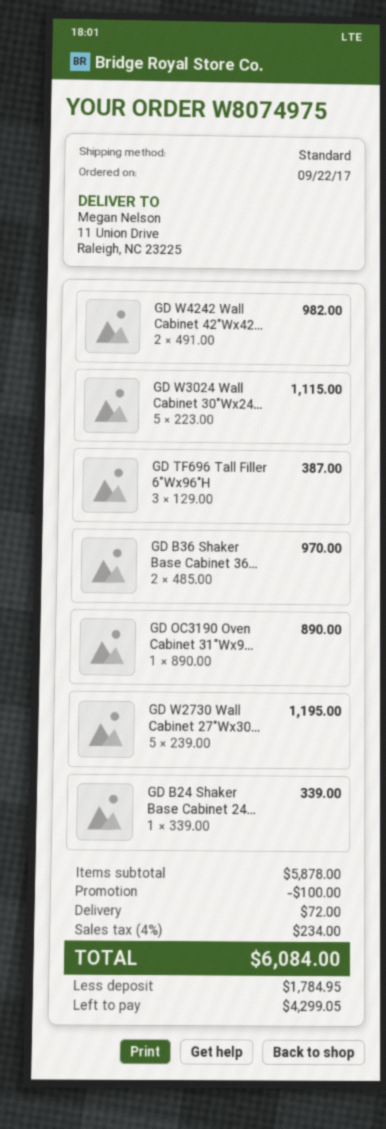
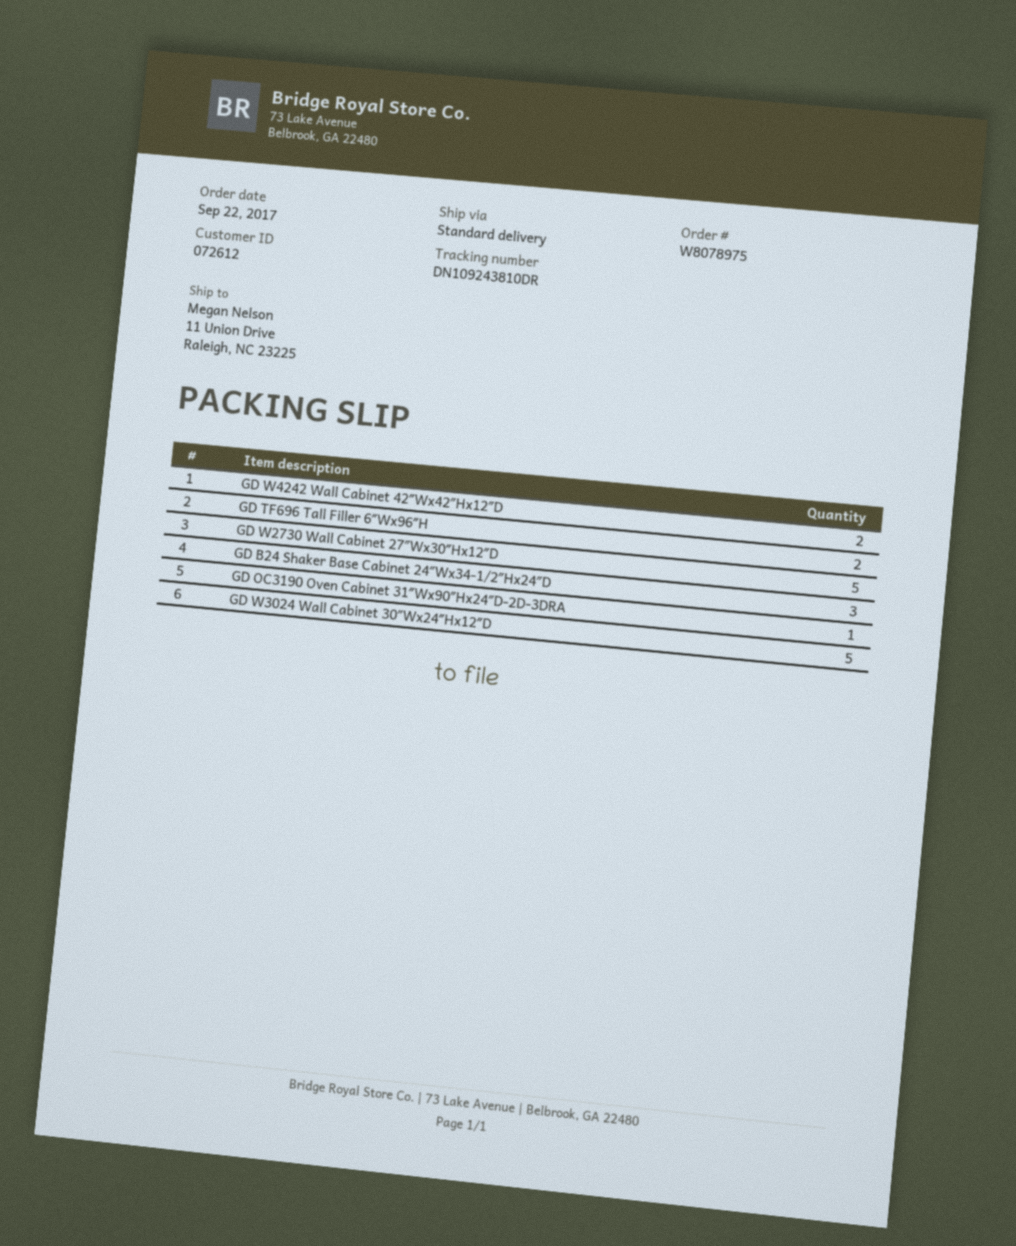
order number: W8074975 -> W8078975
GD TF696 Tall Filler 6″Wx96″H: 3 -> 2
GD B36 Shaker Base Cabinet 36...: 2 -> none
GD B24 Shaker Base Cabinet 24...: 1 -> 3

